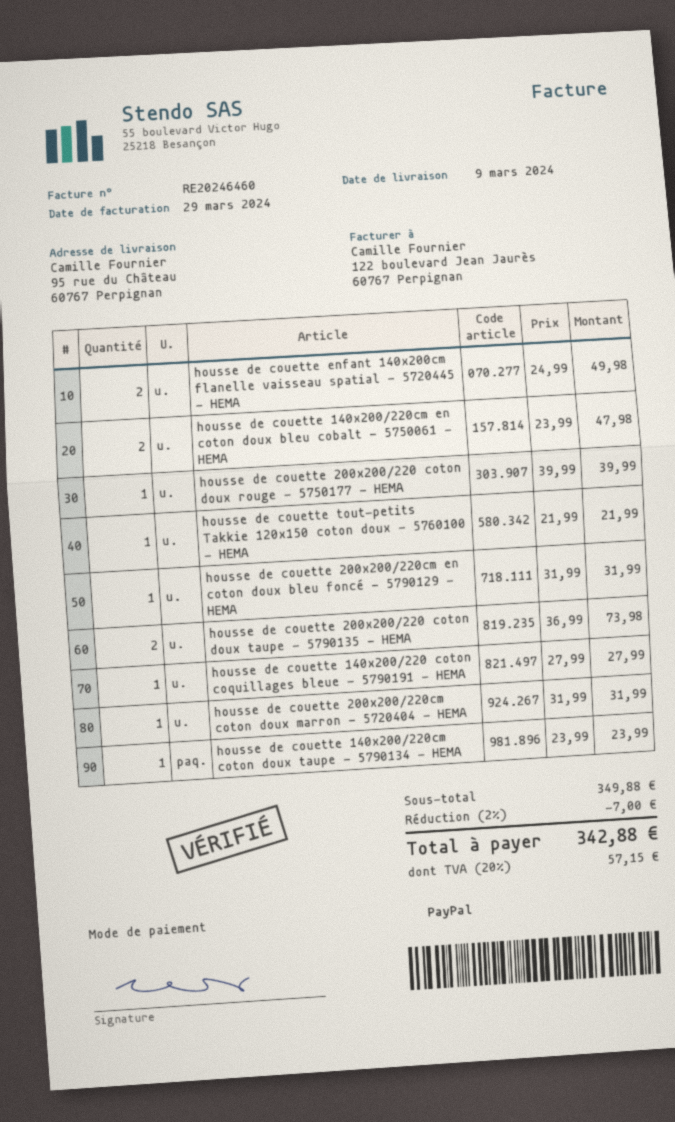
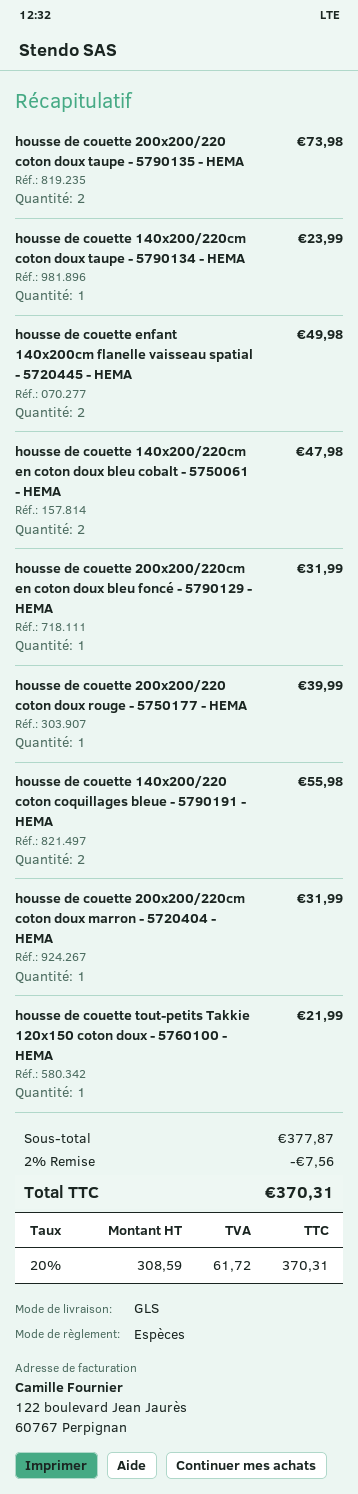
payment method: PayPal -> cash
housse de couette 140x200/220 coton coquillages bleue - 5790191 - HEMA: 1 for 27.99 -> 2 for 55.98
subtotal: 349.88 -> 377.87
discount: 2% = 7.00 -> 2% = 7.56
tax: 20% = 57.15 -> 20% = 61.72
total: 342.88 -> 370.31

